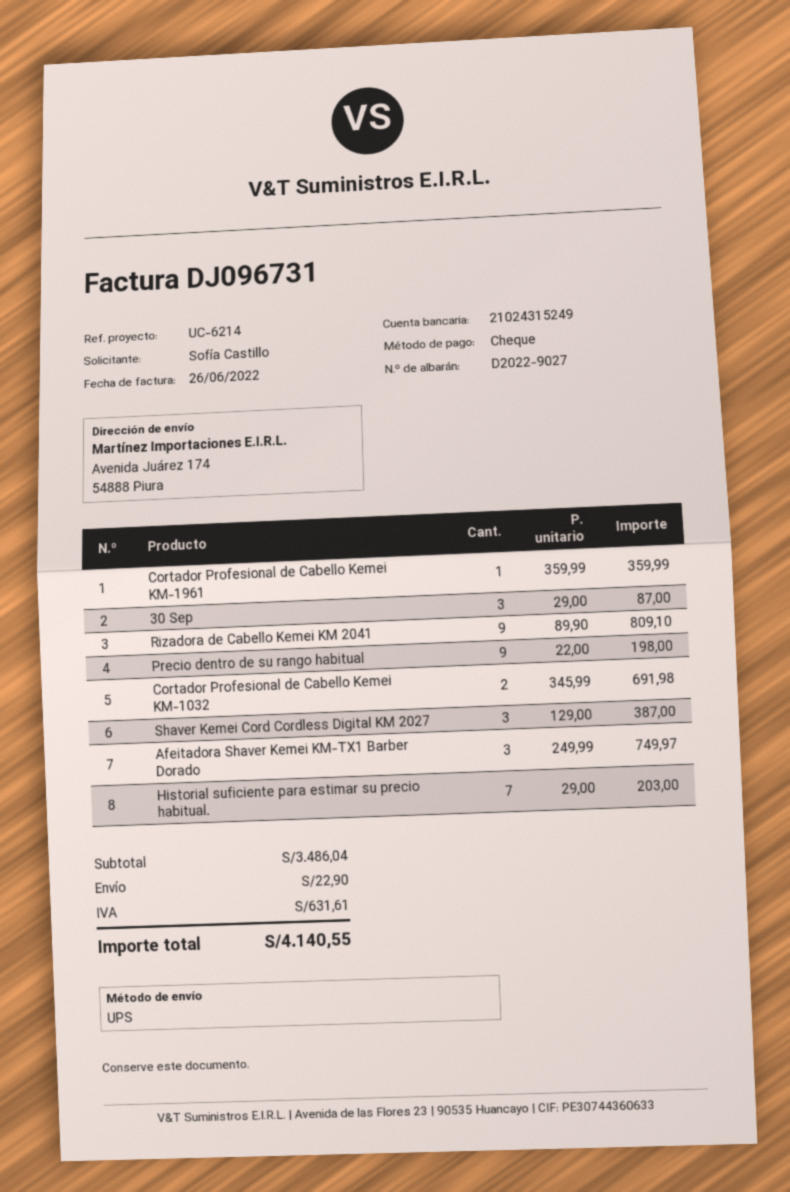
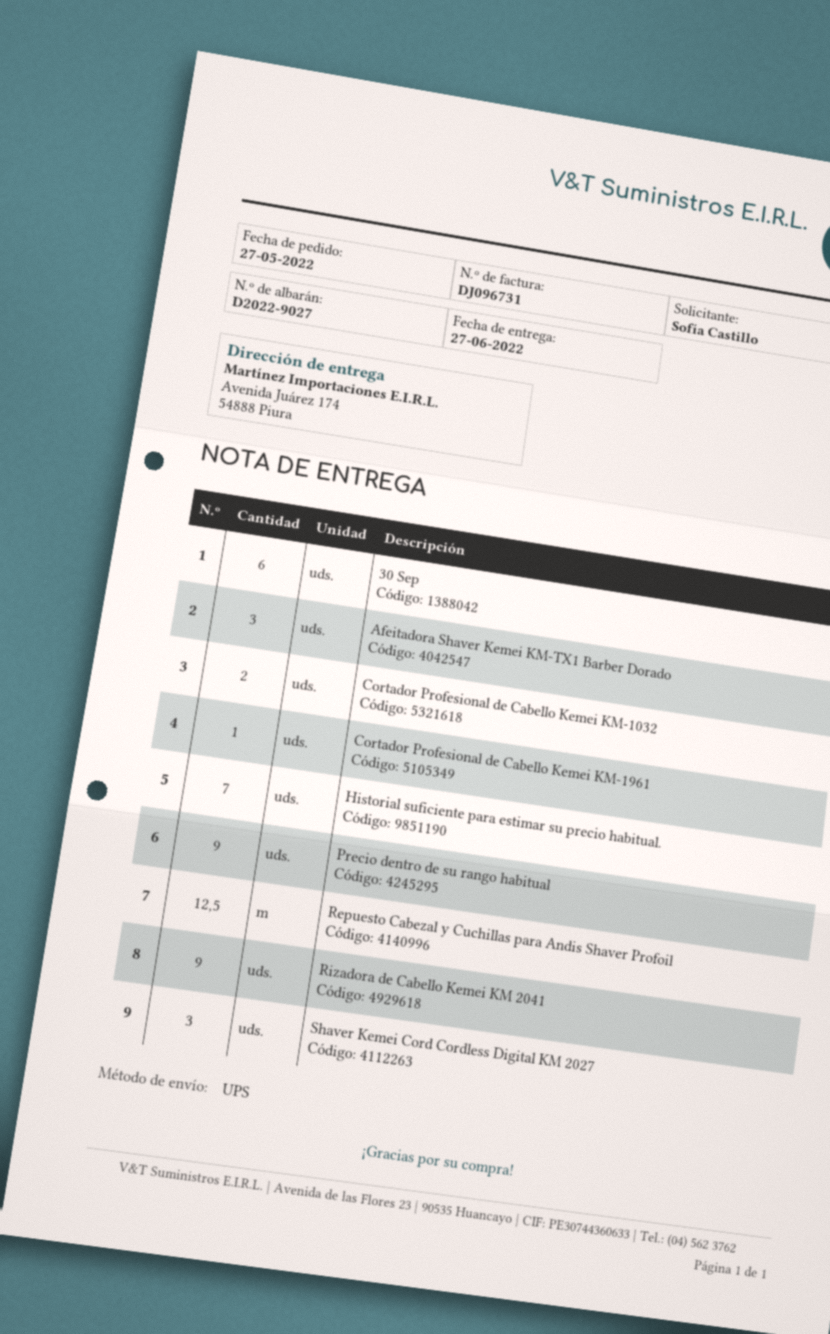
30 Sep: 3 -> 6
Repuesto Cabezal y Cuchillas para Andis Shaver Profoil: none -> 12.5

